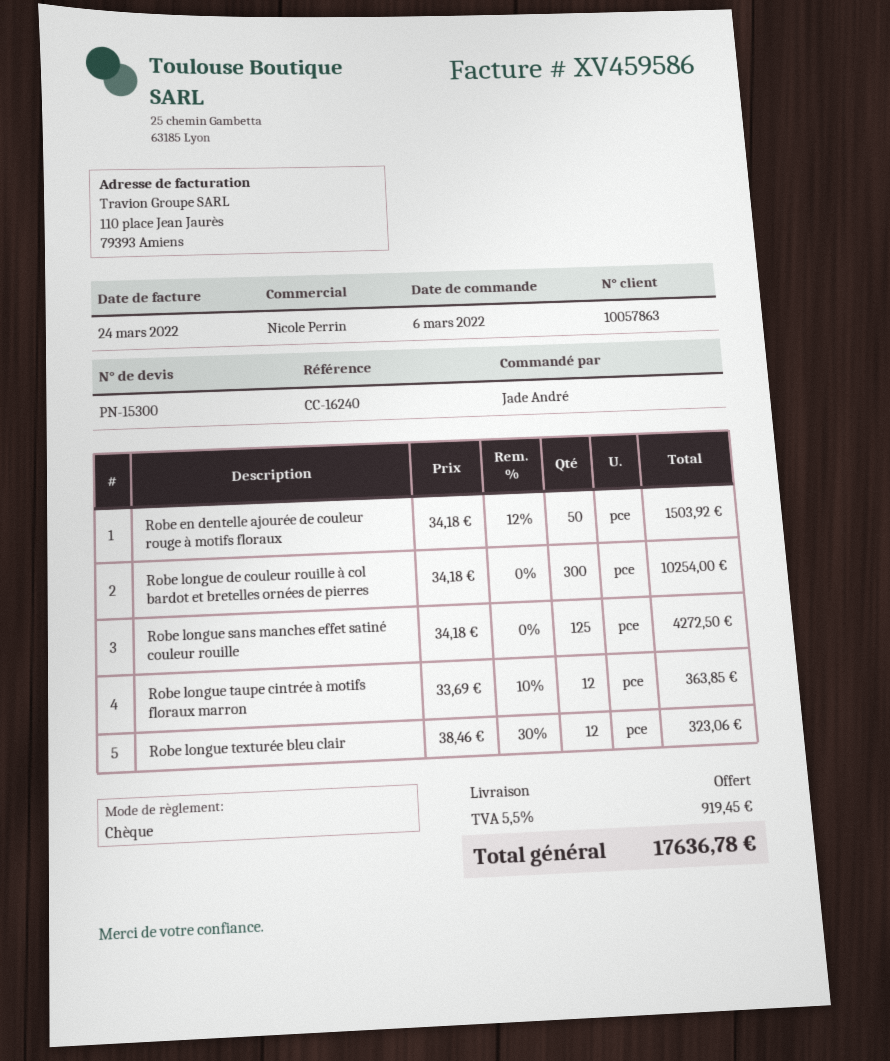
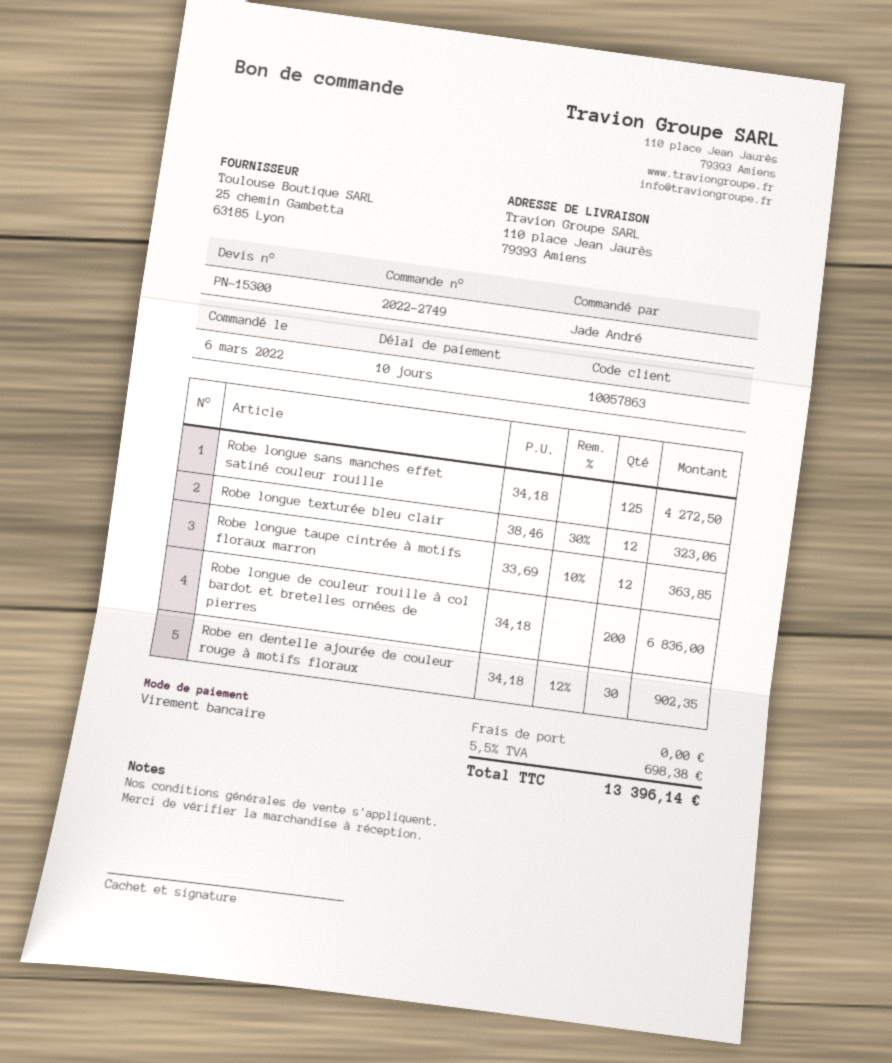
payment method: cheque -> bank transfer
Robe en dentelle ajourée de couleur rouge à motifs floraux: 50 x 34.18 - 12% = 1503.92 -> 30 x 34.18 - 12% = 902.35
Robe longue de couleur rouille à col bardot et bretelles ornées de pierres: 300 x 34.18 = 10254.00 -> 200 x 34.18 = 6836.00
tax: 5.5% = 919.45 -> 5.5% = 698.38
total: 17636.78 -> 13396.14

